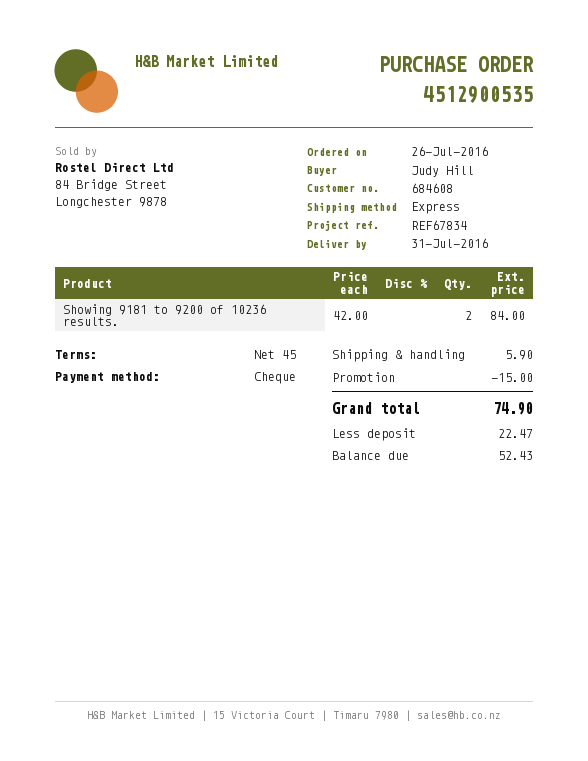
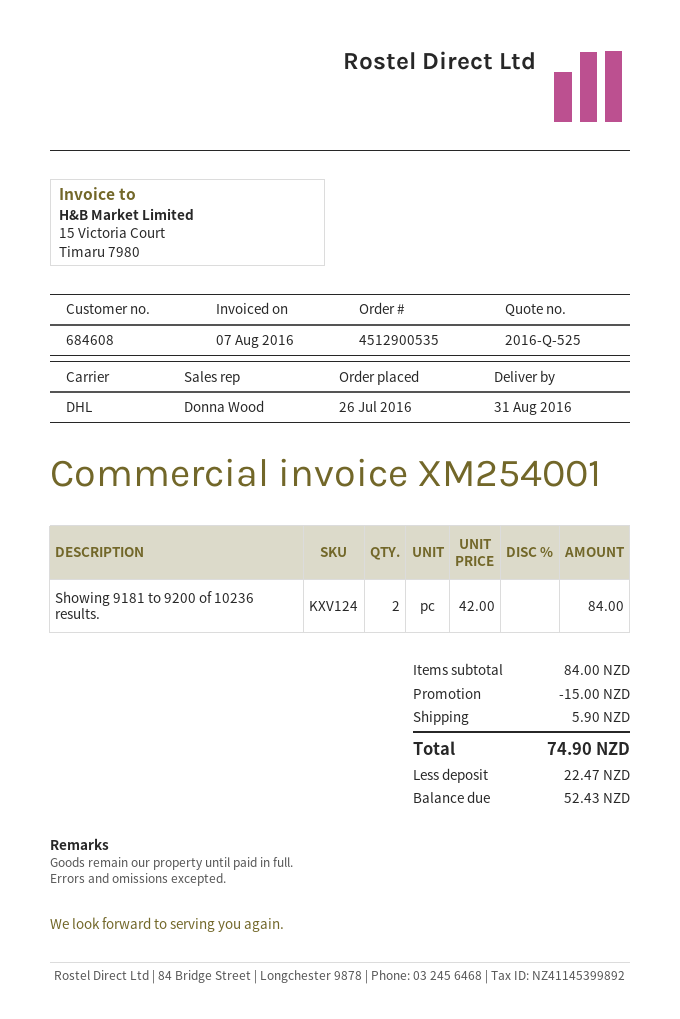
delivery date: 2016-07-31 -> 2016-08-31
shipping method: express -> DHL

